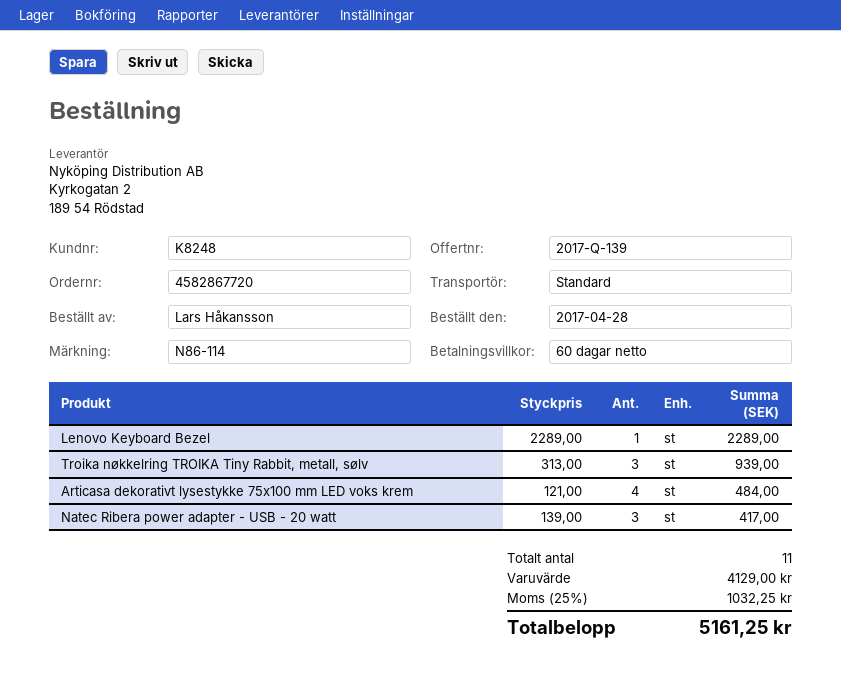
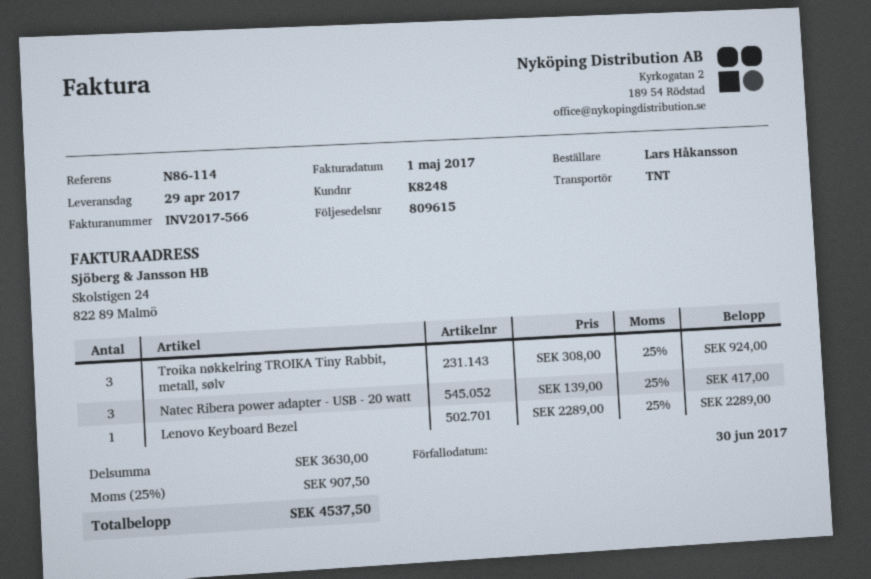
shipping method: standard -> TNT
Troika nøkkelring TROIKA Tiny Rabbit, metall, sølv: 3 x 313.00 = 939.00 -> 3 x 308.00 = 924.00
Articasa dekorativt lysestykke 75x100 mm LED voks krem: 4 x 121.00 = 484.00 -> none
subtotal: 4129.00 -> 3630.00
tax: 25% = 1032.25 -> 25% = 907.50
total: 5161.25 -> 4537.50

